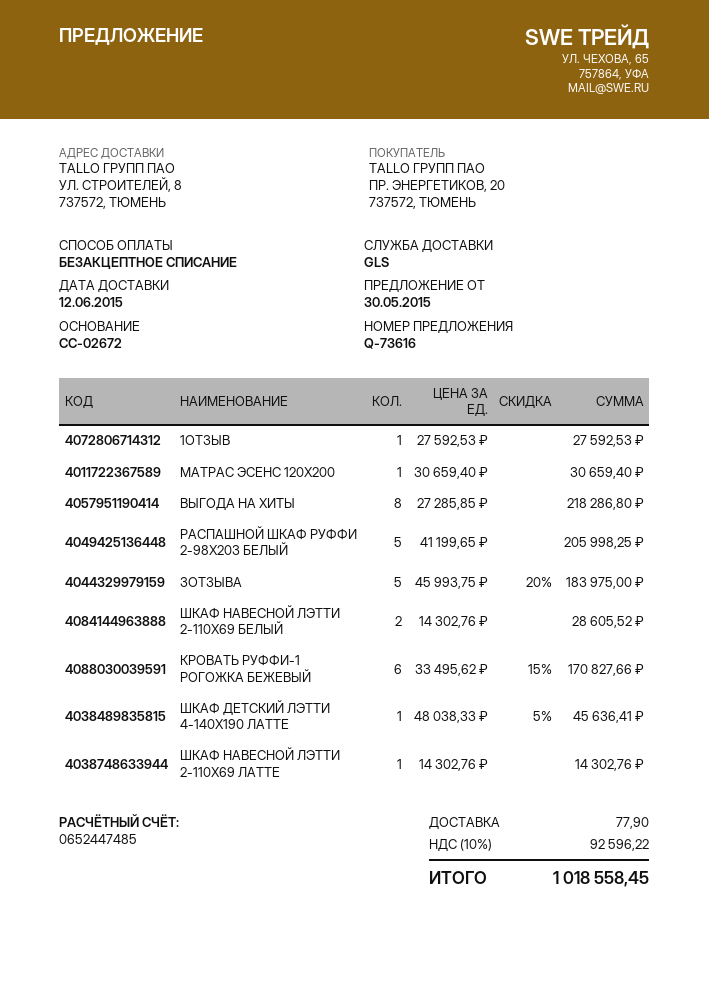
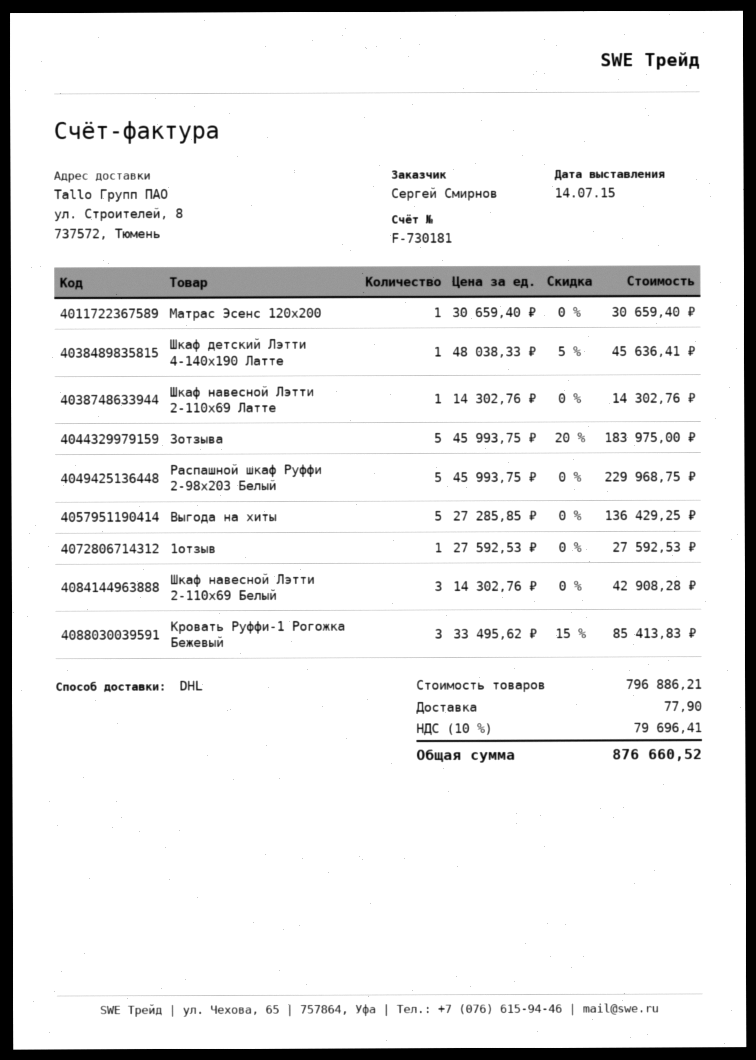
shipping method: GLS -> DHL
ВЫГОДА НА ХИТЫ: 8 x 27285.85 = 218286.80 -> 5 x 27285.85 = 136429.25
РАСПАШНОЙ ШКАФ РУФФИ 2-98X203 БЕЛЫЙ: 5 x 41199.65 = 205998.25 -> 5 x 45993.75 = 229968.75
ШКАФ НАВЕСНОЙ ЛЭТТИ 2-110X69 БЕЛЫЙ: 2 x 14302.76 = 28605.52 -> 3 x 14302.76 = 42908.28
КРОВАТЬ РУФФИ-1 РОГОЖКА БЕЖЕВЫЙ: 6 x 33495.62 - 15% = 170827.66 -> 3 x 33495.62 - 15% = 85413.83
tax: 10% = 92596.22 -> 10% = 79696.41
total: 1018558.45 -> 876660.52

